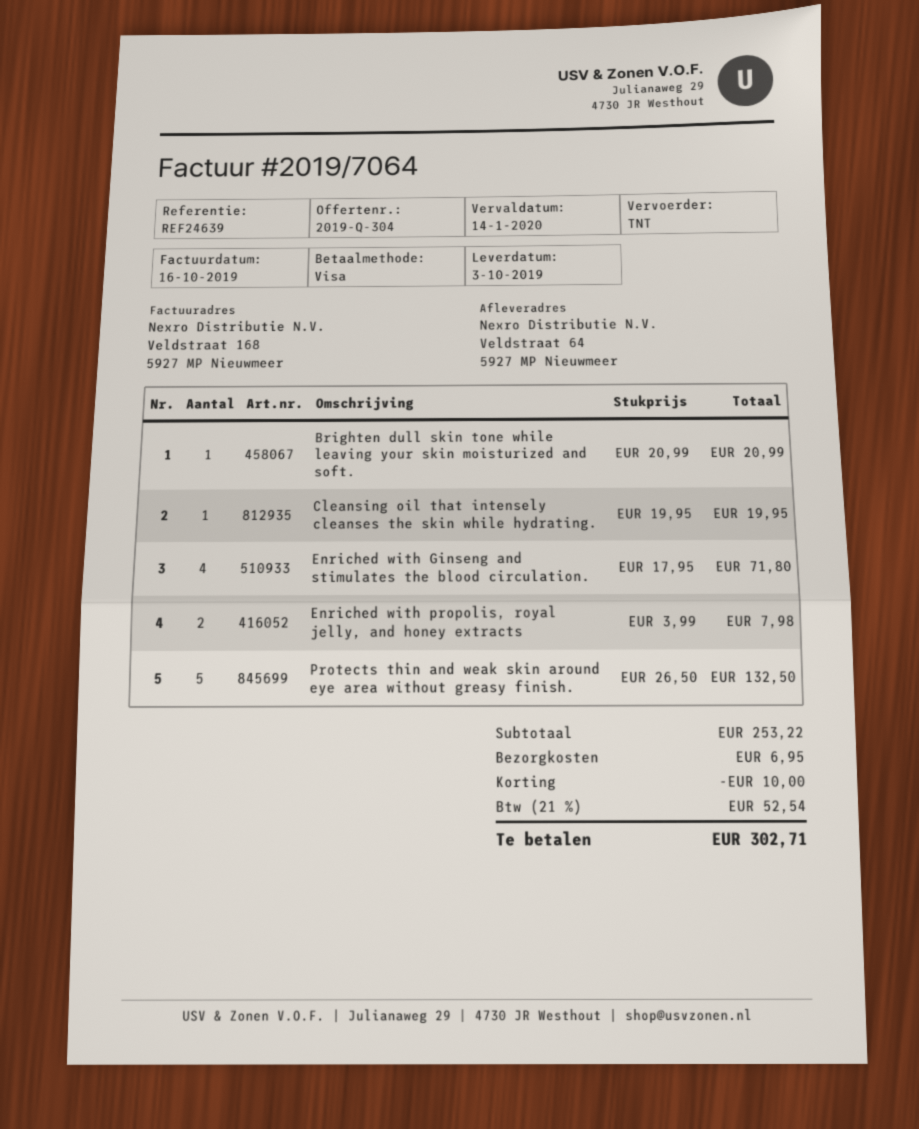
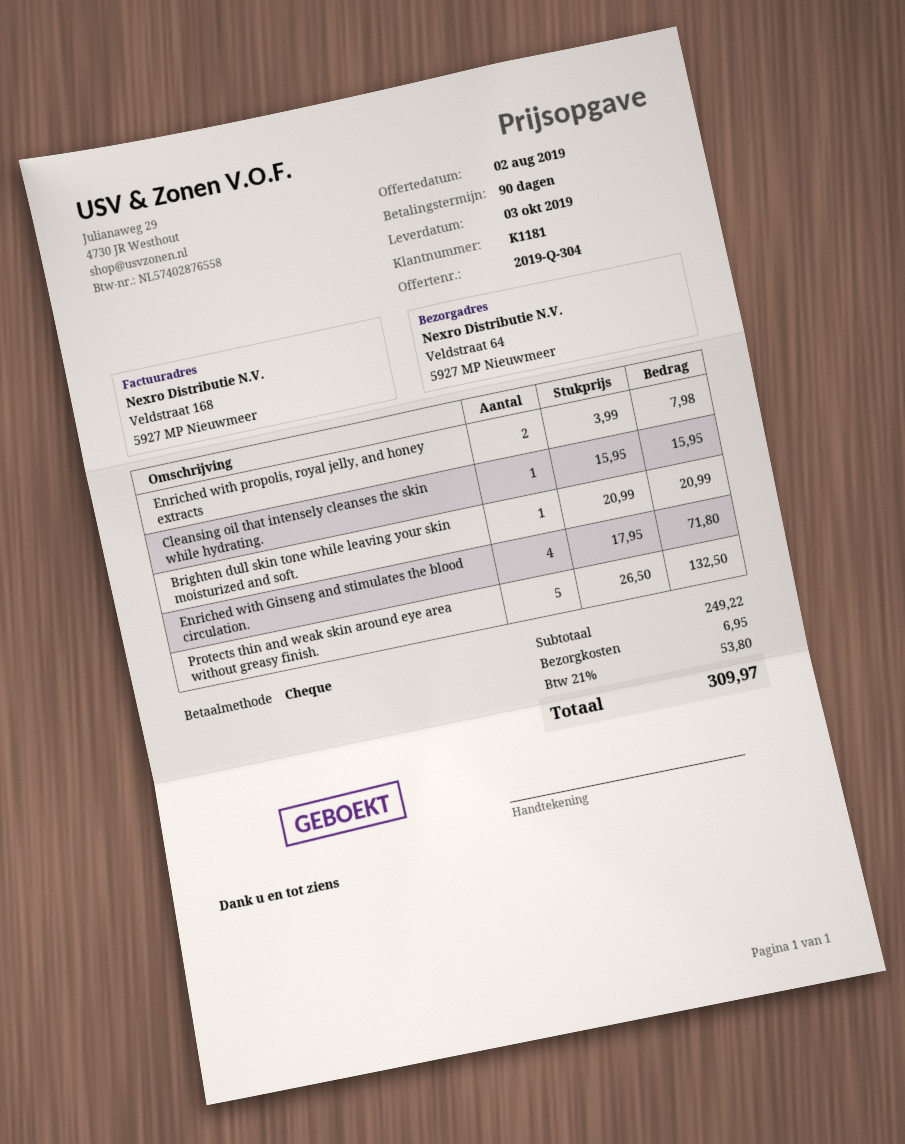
payment method: Visa -> cheque
Cleansing oil that intensely cleanses the skin while hydrating.: 1 x 19.95 = 19.95 -> 1 x 15.95 = 15.95
subtotal: 253.22 -> 249.22
discount: 10.00 -> none
tax: 21% = 52.54 -> 21% = 53.80
total: 302.71 -> 309.97

